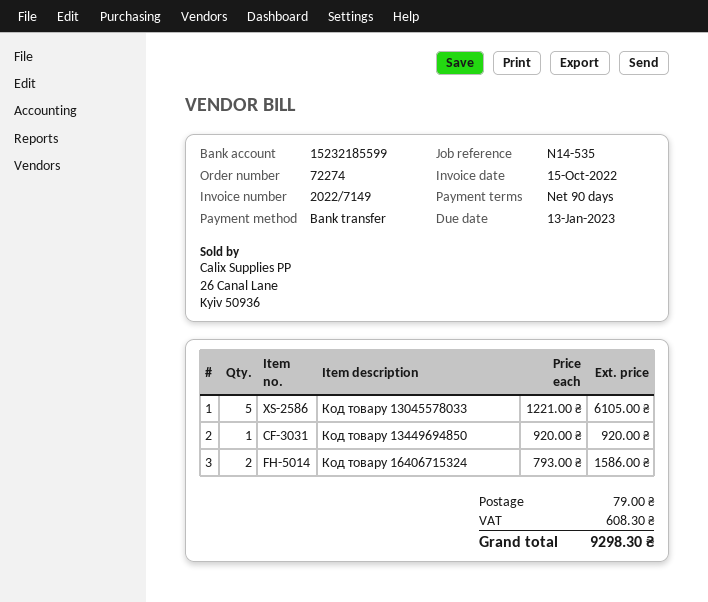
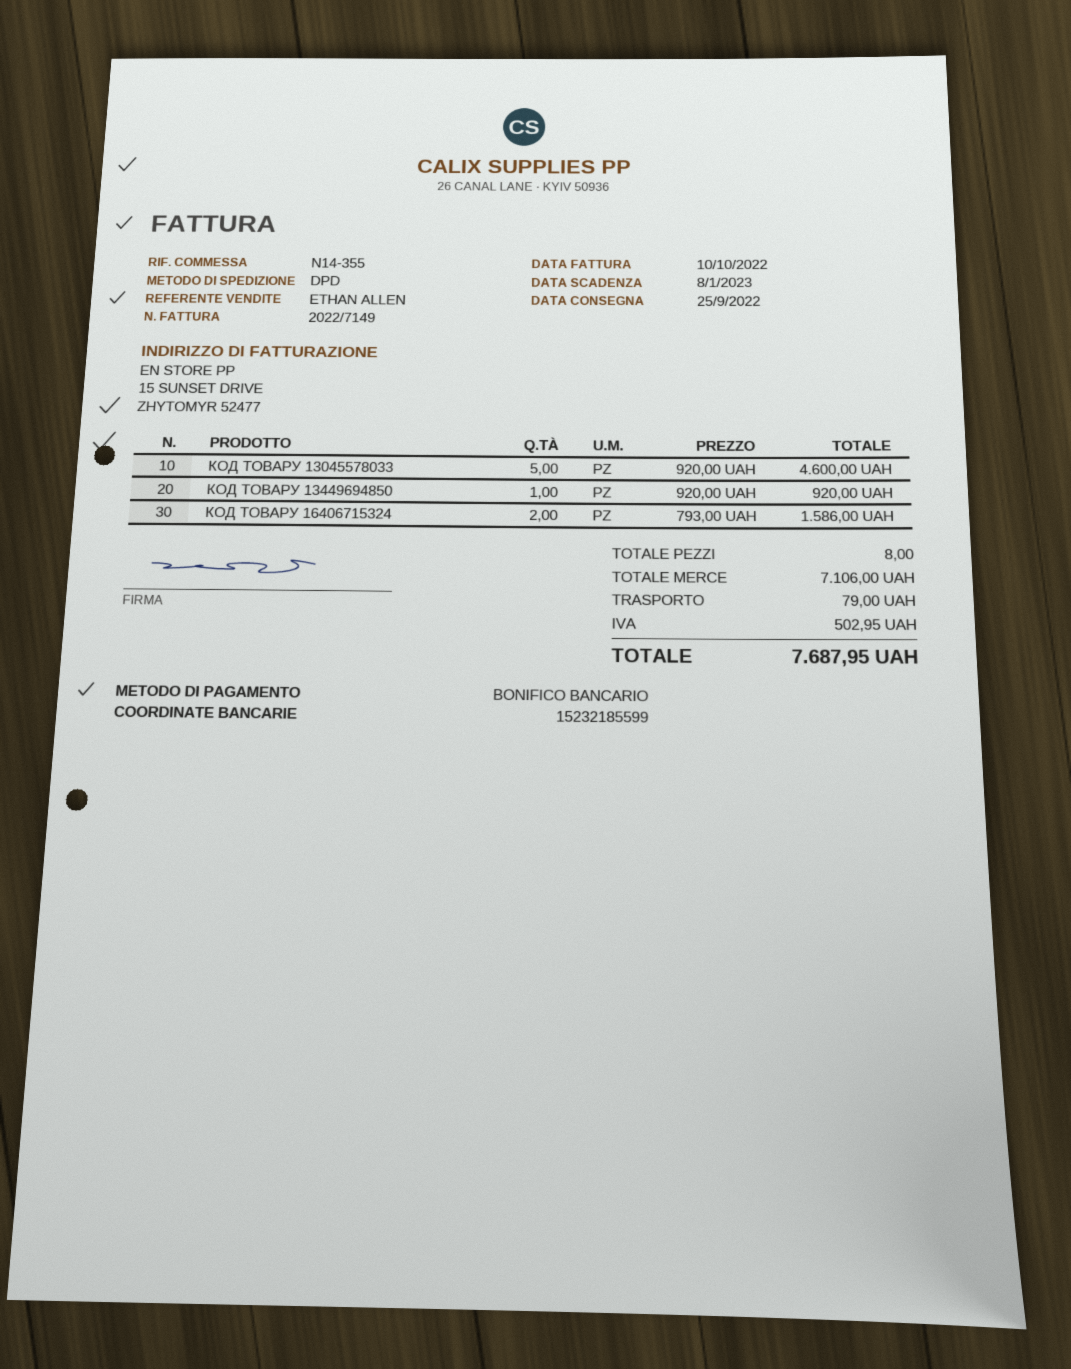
invoice date: 2022-10-15 -> 2022-10-10
due date: 2023-01-13 -> 2023-01-08
reference: N14-535 -> N14-355
Код товару 13045578033: 5 x 1221.00 = 6105.00 -> 5 x 920.00 = 4600.00
tax: 608.30 -> 502.95
total: 9298.30 -> 7687.95

